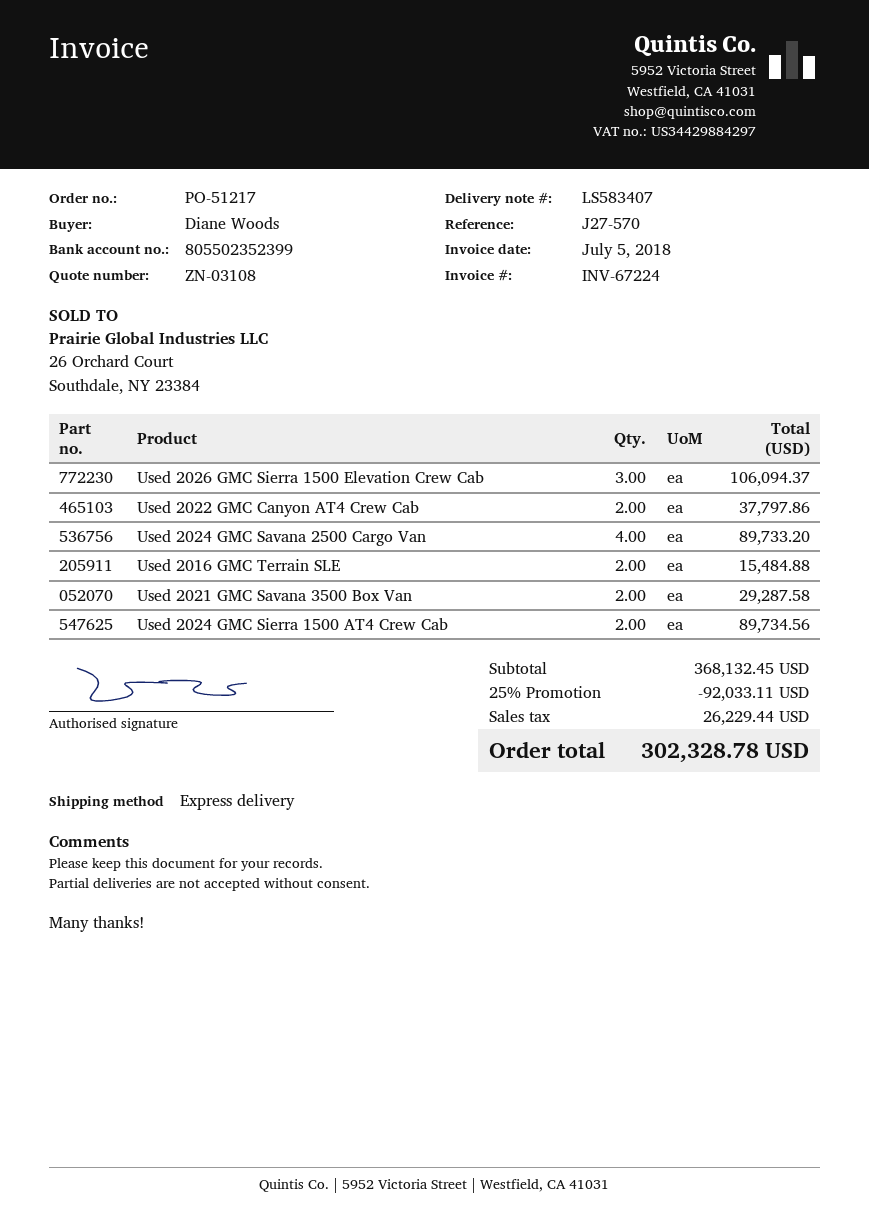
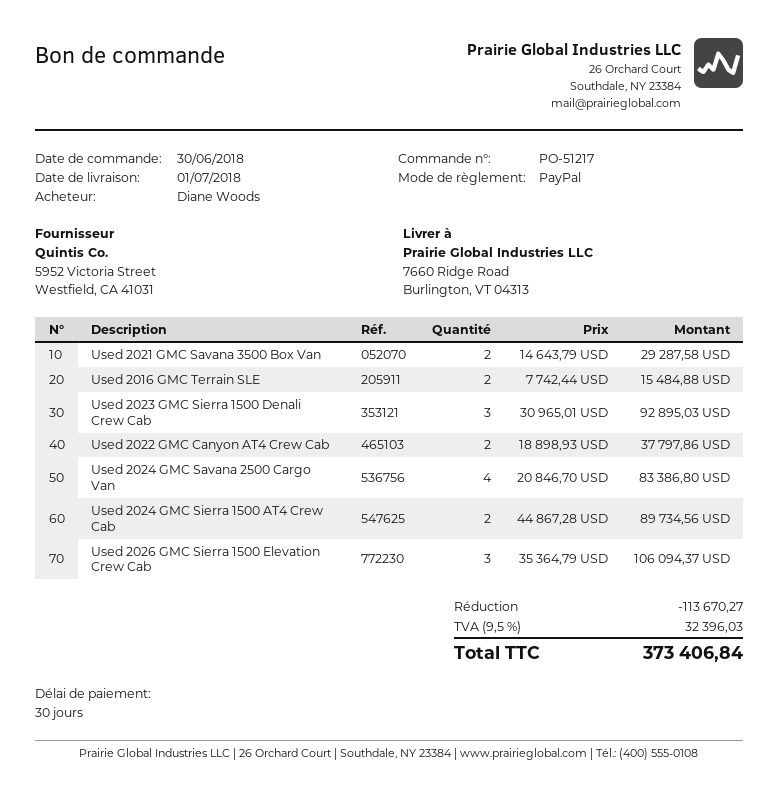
Used 2024 GMC Savana 2500 Cargo Van: 4 for 89733.20 -> 4 for 83386.80
Used 2023 GMC Sierra 1500 Denali Crew Cab: none -> 3 for 92895.03
discount: 92033.11 -> 113670.27
tax: 26229.44 -> 32396.03
total: 302328.78 -> 373406.84

